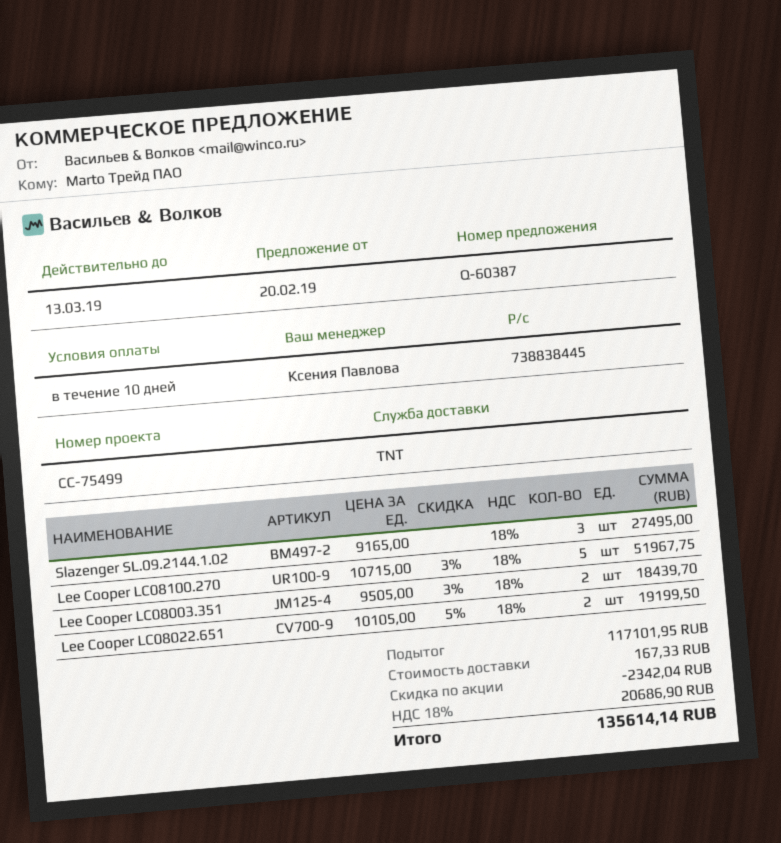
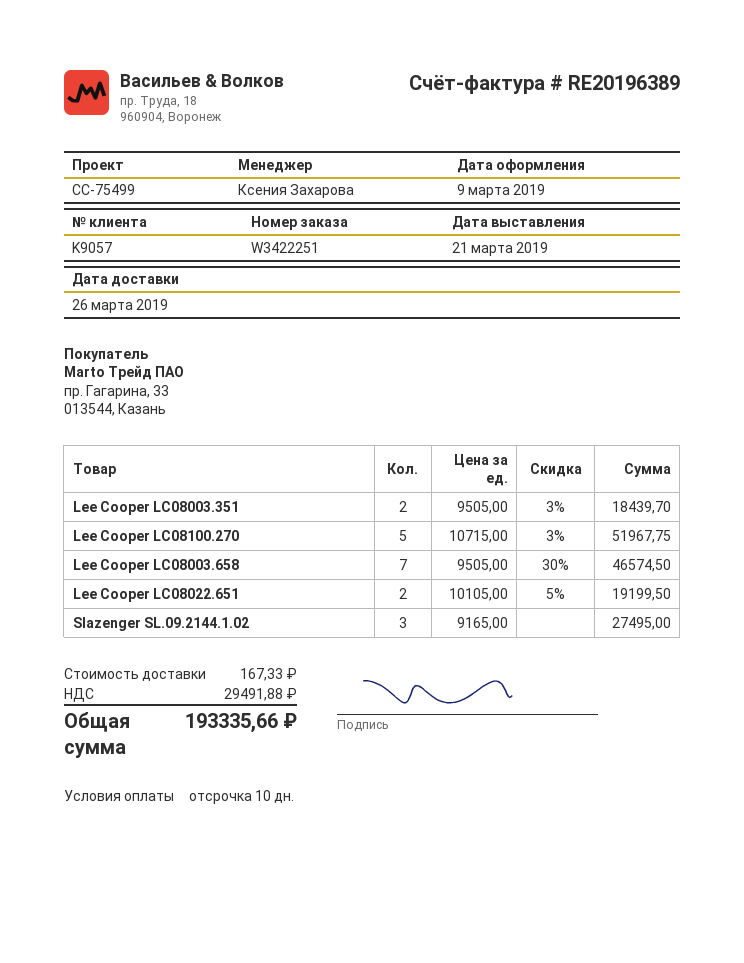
sales rep: Ксения Павлова -> Ксения Захарова
Lee Cooper LC08003.658: none -> 7 x 9505.00 - 30% = 46574.50
discount: 2342.04 -> none
tax: 20686.90 -> 29491.88
total: 135614.14 -> 193335.66

